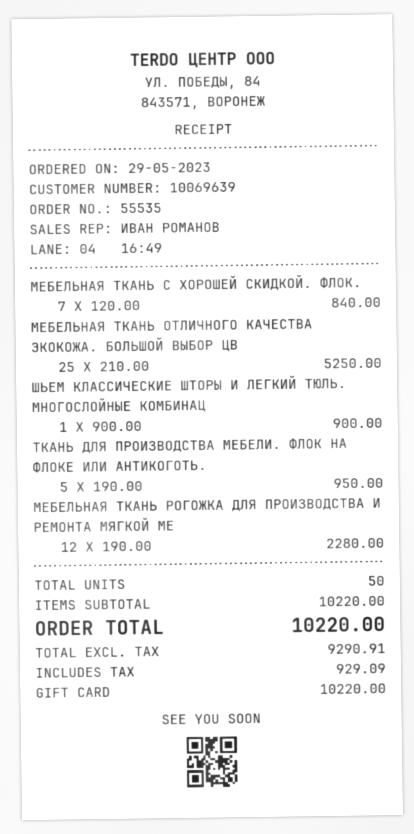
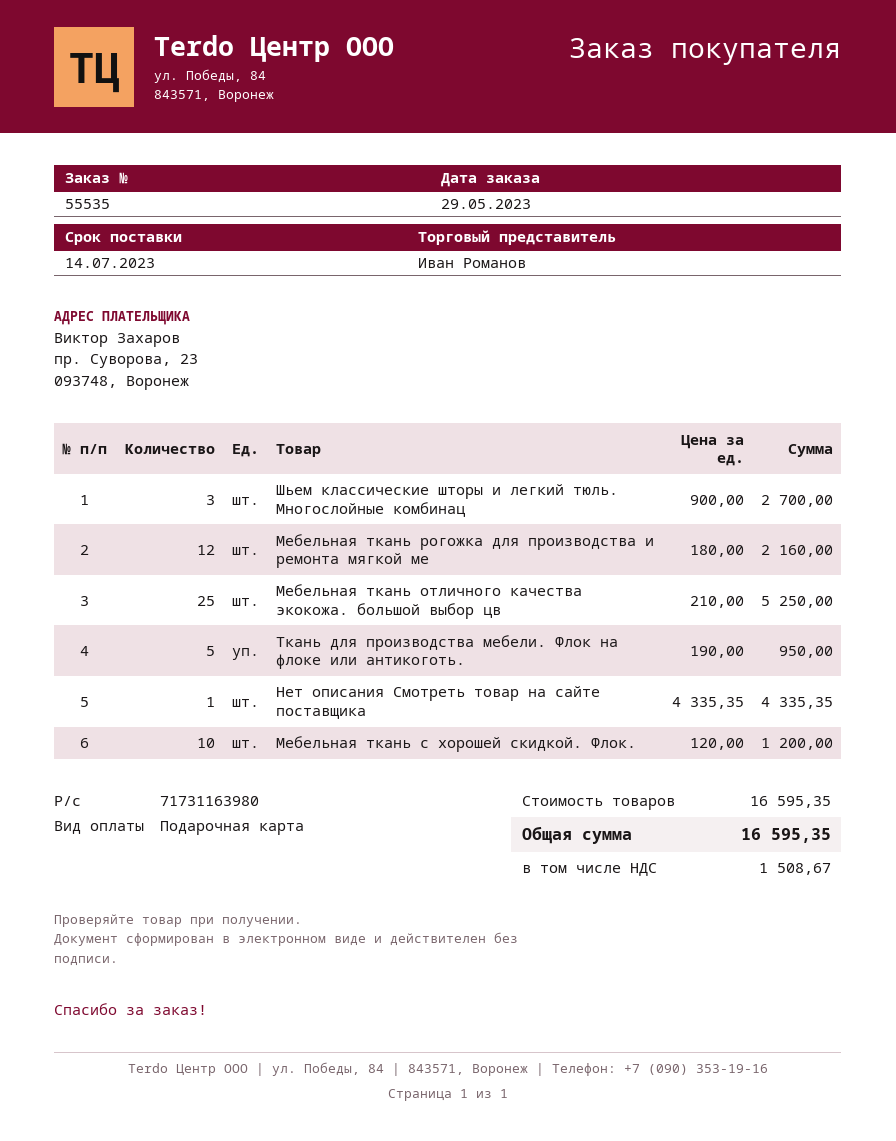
МЕБЕЛЬНАЯ ТКАНЬ С ХОРОШЕЙ СКИДКОЙ. ФЛОК.: 7 x 120.00 = 840.00 -> 10 x 120.00 = 1200.00
ШЬЕМ КЛАССИЧЕСКИЕ ШТОРЫ И ЛЕГКИЙ ТЮЛЬ. МНОГОСЛОЙНЫЕ КОМБИНАЦ: 1 x 900.00 = 900.00 -> 3 x 900.00 = 2700.00
МЕБЕЛЬНАЯ ТКАНЬ РОГОЖКА ДЛЯ ПРОИЗВОДСТВА И РЕМОНТА МЯГКОЙ МЕ: 12 x 190.00 = 2280.00 -> 12 x 180.00 = 2160.00
Нет описания Смотреть товар на сайте поставщика: none -> 1 x 4335.35 = 4335.35
subtotal: 10220.00 -> 16595.35
tax: 929.09 -> 1508.67
total: 10220.00 -> 16595.35

